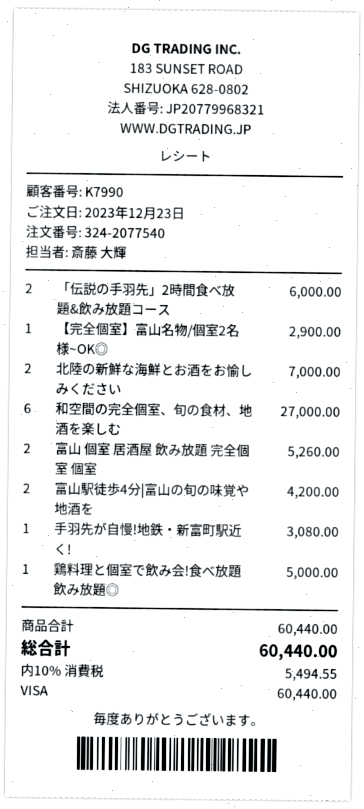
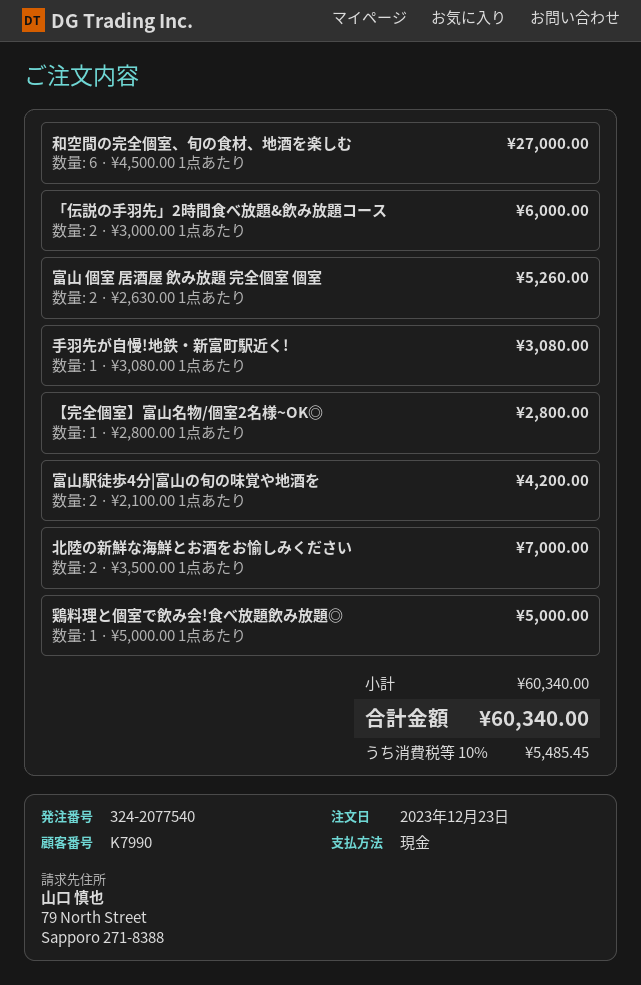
payment method: Visa -> cash
【完全個室】富山名物/個室2名様~OK◎: 1 for 2900.00 -> 1 for 2800.00
subtotal: 60440.00 -> 60340.00
tax: 10% = 5494.55 -> 10% = 5485.45
total: 60440.00 -> 60340.00

